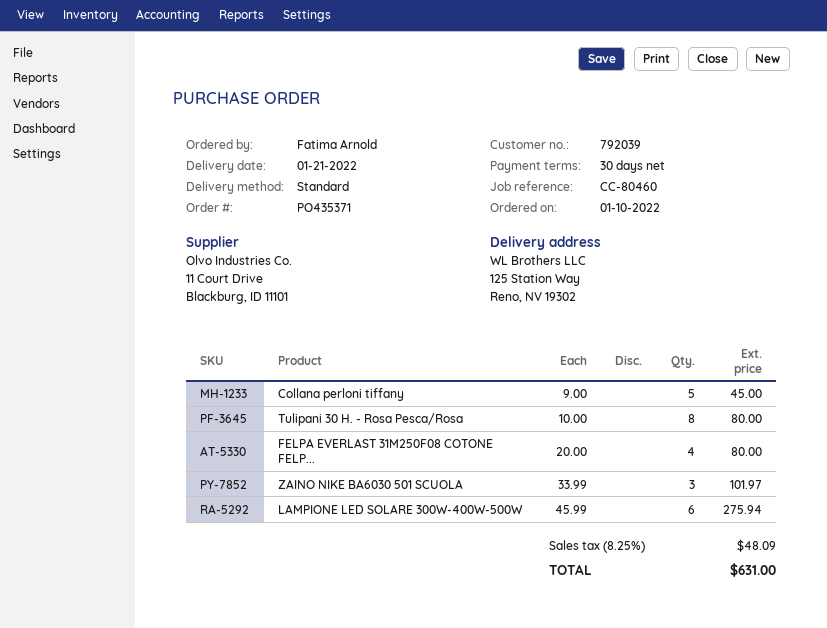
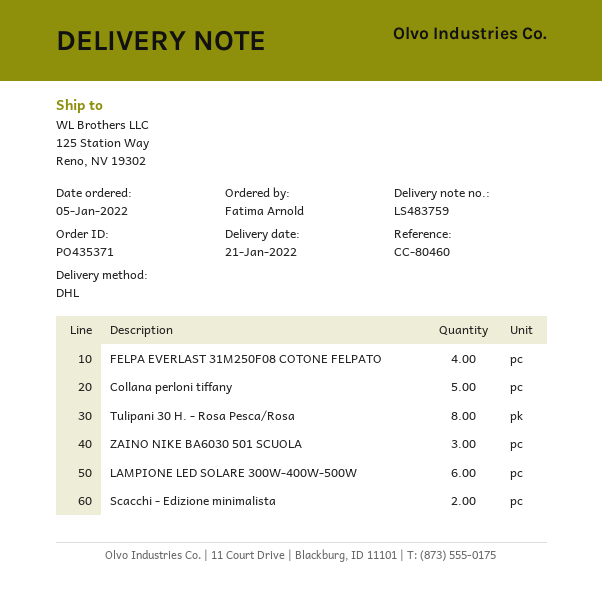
order date: 2022-01-10 -> 2022-01-05
shipping method: standard -> DHL
Scacchi - Edizione minimalista: none -> 2

